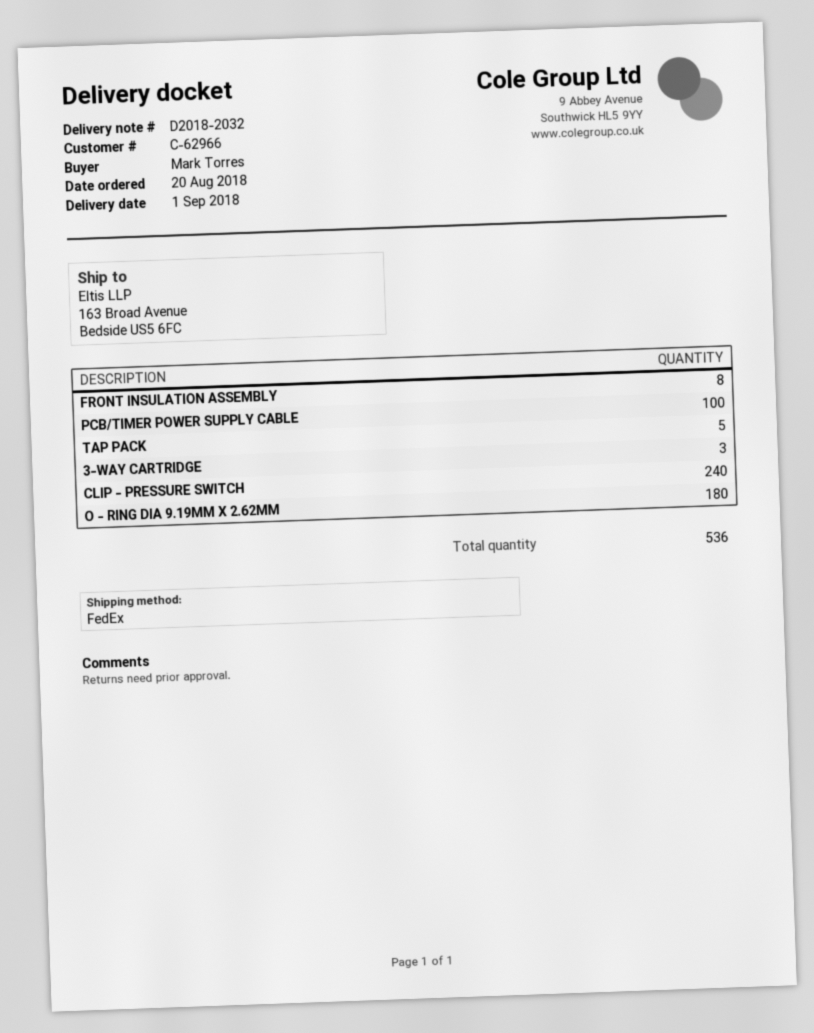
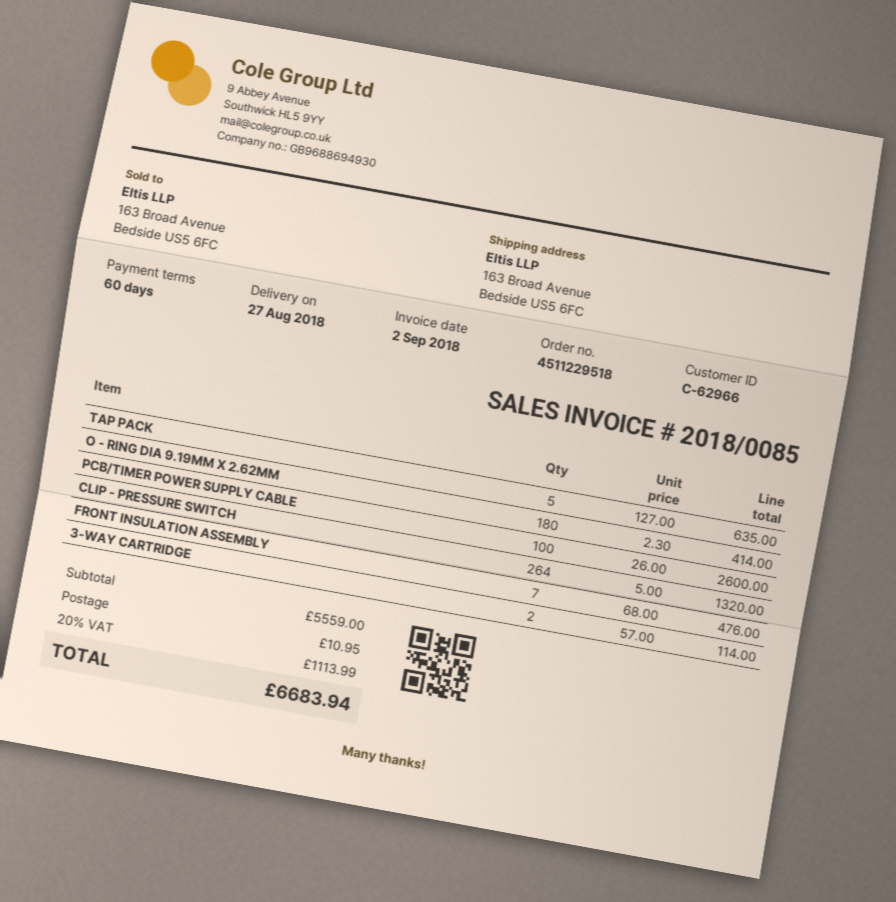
delivery date: 2018-09-01 -> 2018-08-27
FRONT INSULATION ASSEMBLY: 8 -> 7
3-WAY CARTRIDGE: 3 -> 2
CLIP - PRESSURE SWITCH: 240 -> 264

